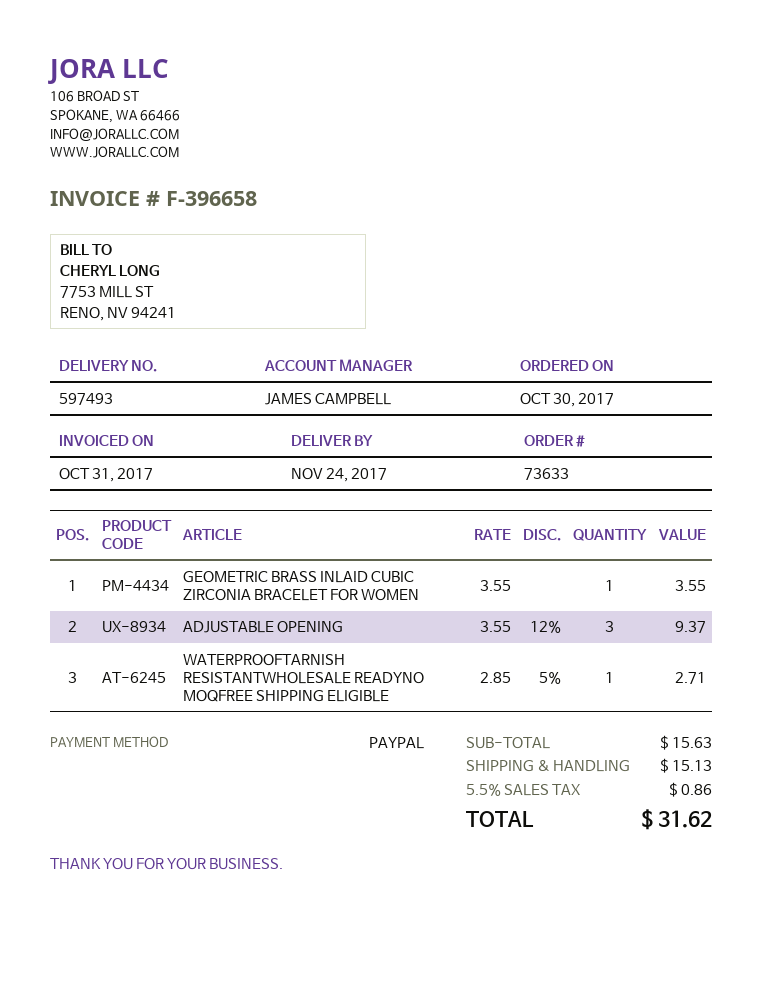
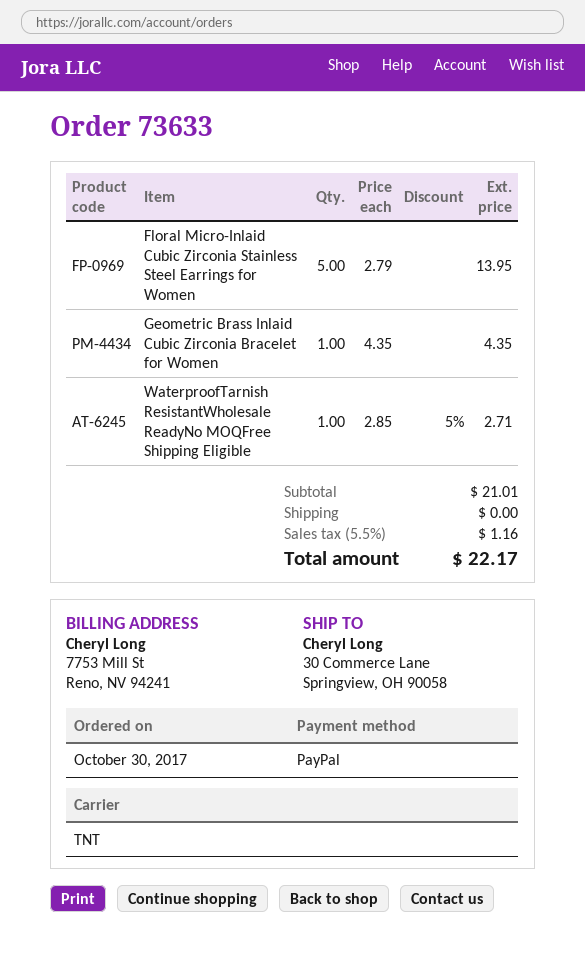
GEOMETRIC BRASS INLAID CUBIC ZIRCONIA BRACELET FOR WOMEN: 1 x 3.55 = 3.55 -> 1 x 4.35 = 4.35
ADJUSTABLE OPENING: 3 x 3.55 - 12% = 9.37 -> none
Floral Micro-Inlaid Cubic Zirconia Stainless Steel Earrings for Women: none -> 5 x 2.79 = 13.95
subtotal: 15.63 -> 21.01
shipping: 15.13 -> 0.00
tax: 5.5% = 0.86 -> 5.5% = 1.16
total: 31.62 -> 22.17

